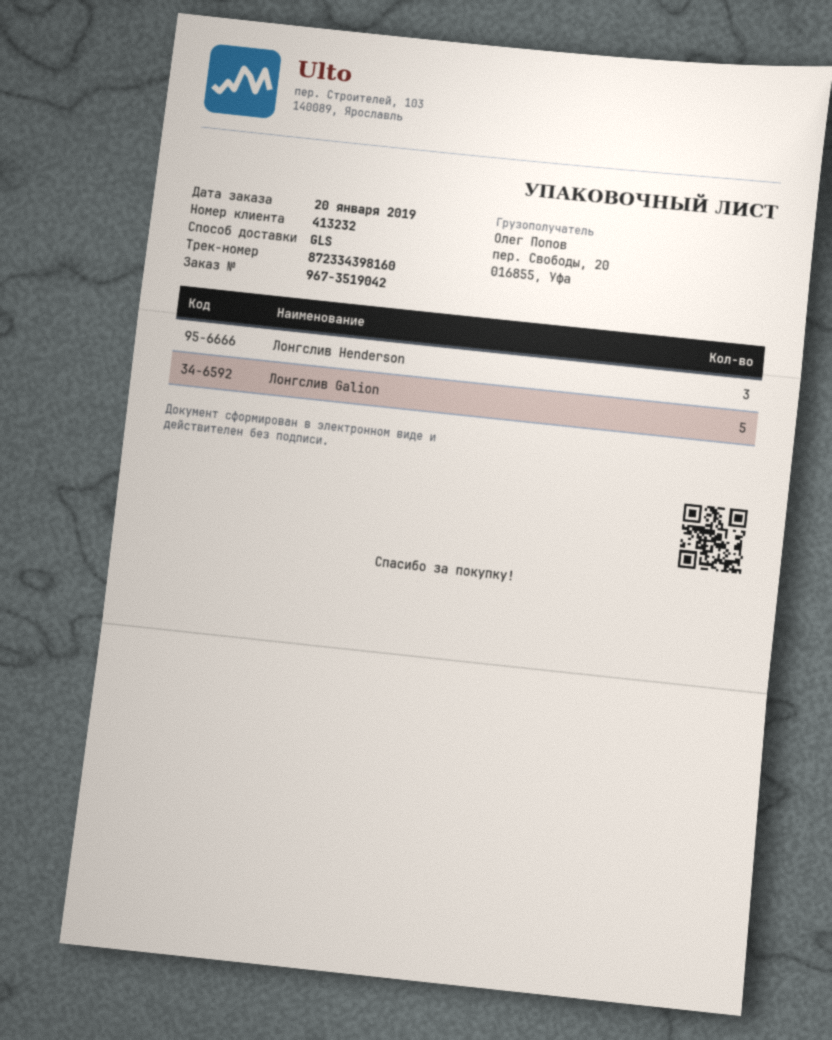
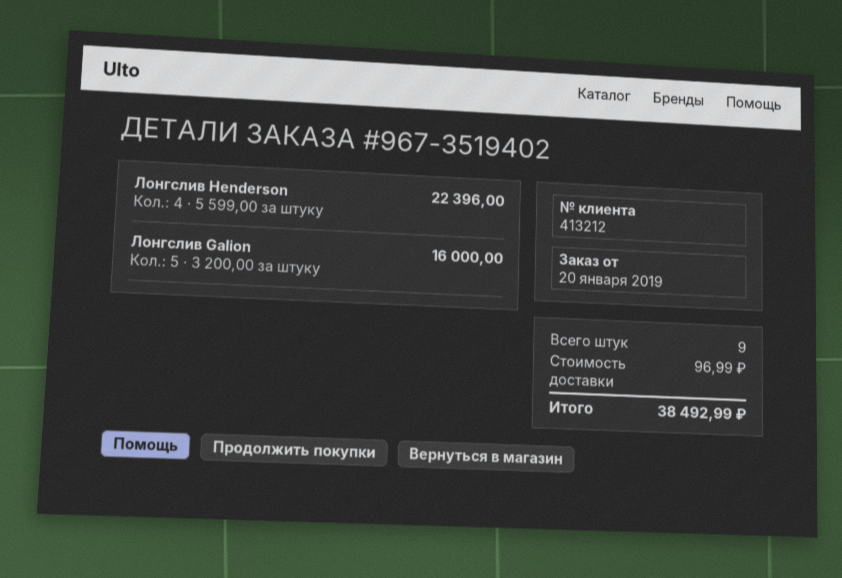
order number: 967-3519042 -> 967-3519402
customer number: 413232 -> 413212
Лонгслив Henderson: 3 -> 4

